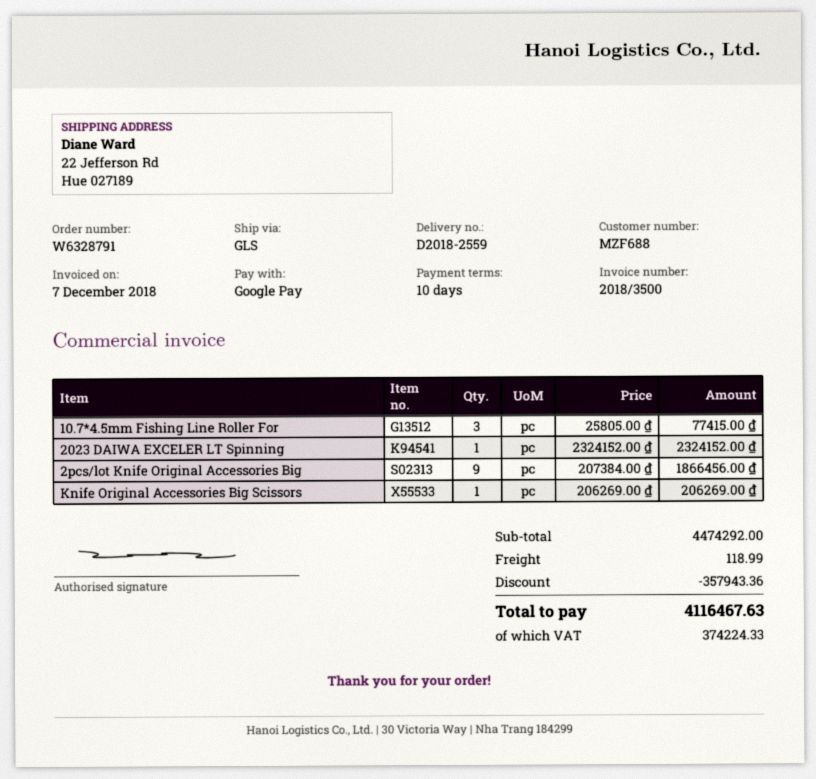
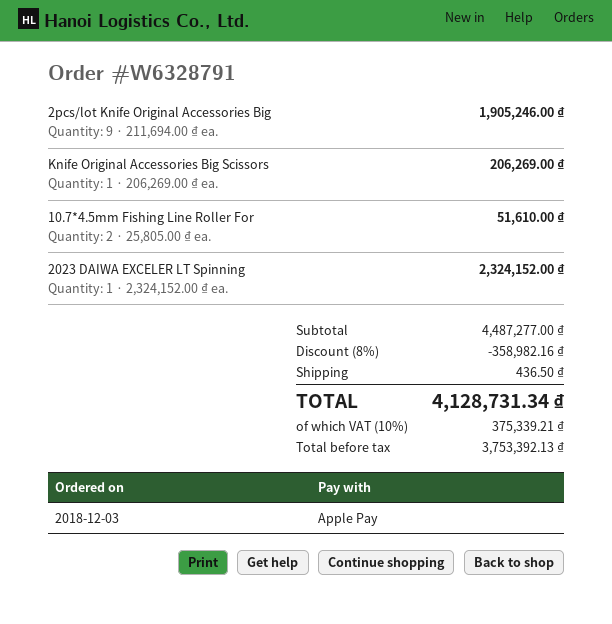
payment method: Google Pay -> Apple Pay
10.7*4.5mm Fishing Line Roller For: 3 x 25805.00 = 77415.00 -> 2 x 25805.00 = 51610.00
2pcs/lot Knife Original Accessories Big: 9 x 207384.00 = 1866456.00 -> 9 x 211694.00 = 1905246.00
subtotal: 4474292.00 -> 4487277.00
discount: 357943.36 -> 358982.16
shipping: 118.99 -> 436.50
tax: 374224.33 -> 375339.21
total: 4116467.63 -> 4128731.34

